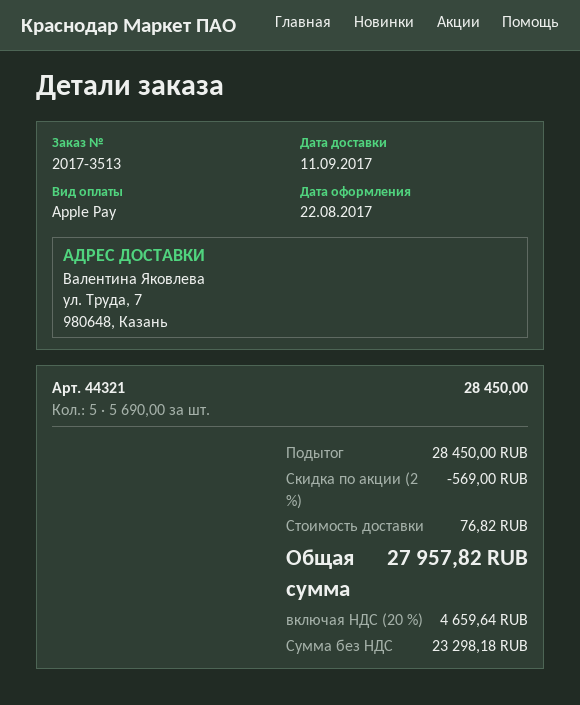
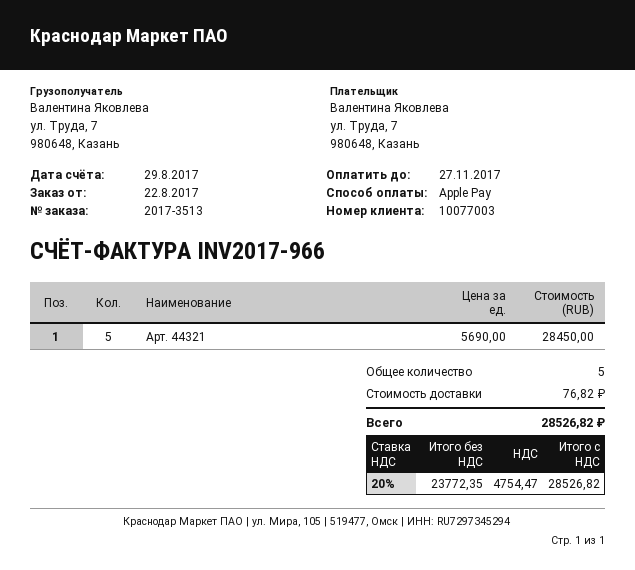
discount: 2% = 569.00 -> none
net: 23298.18 -> 23772.35
tax: 20% = 4659.64 -> 20% = 4754.47
total: 27957.82 -> 28526.82

